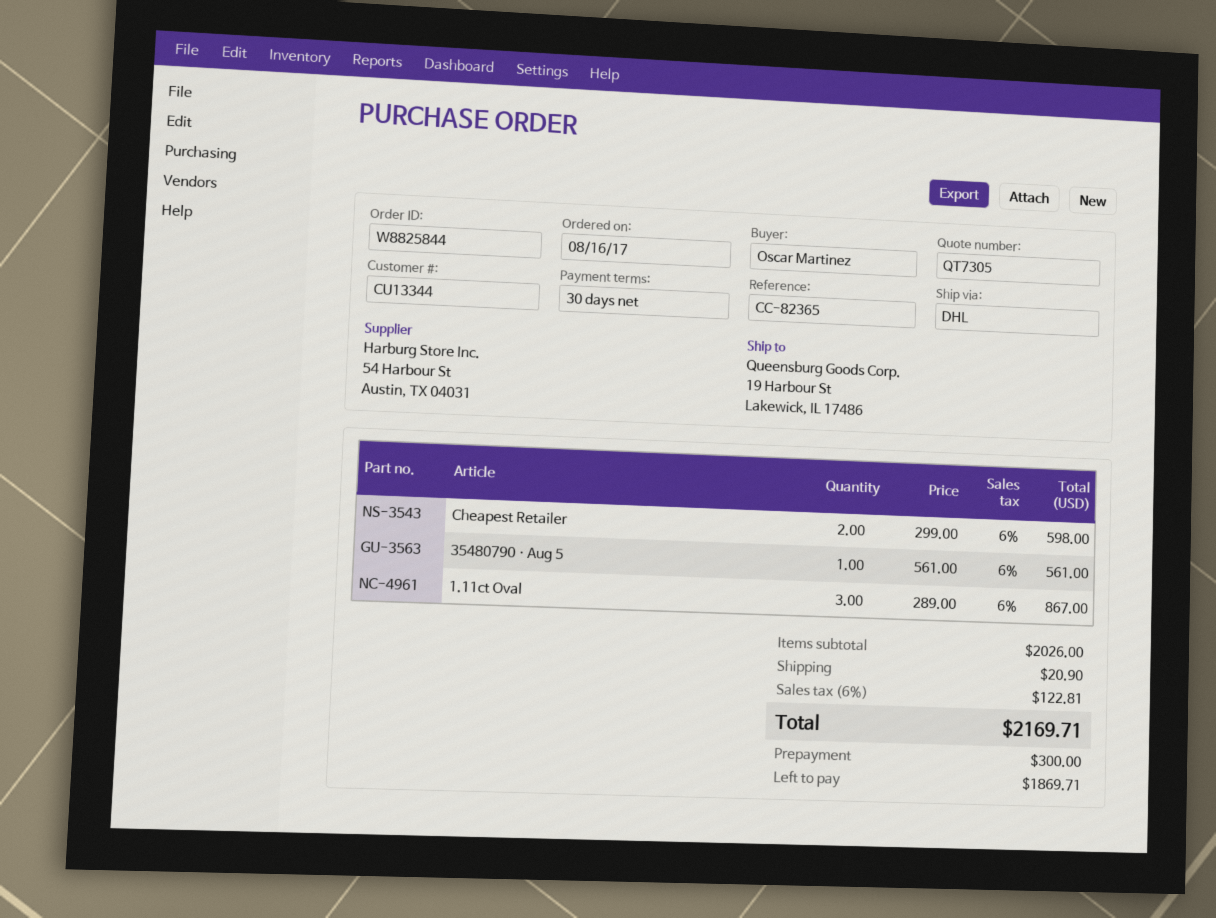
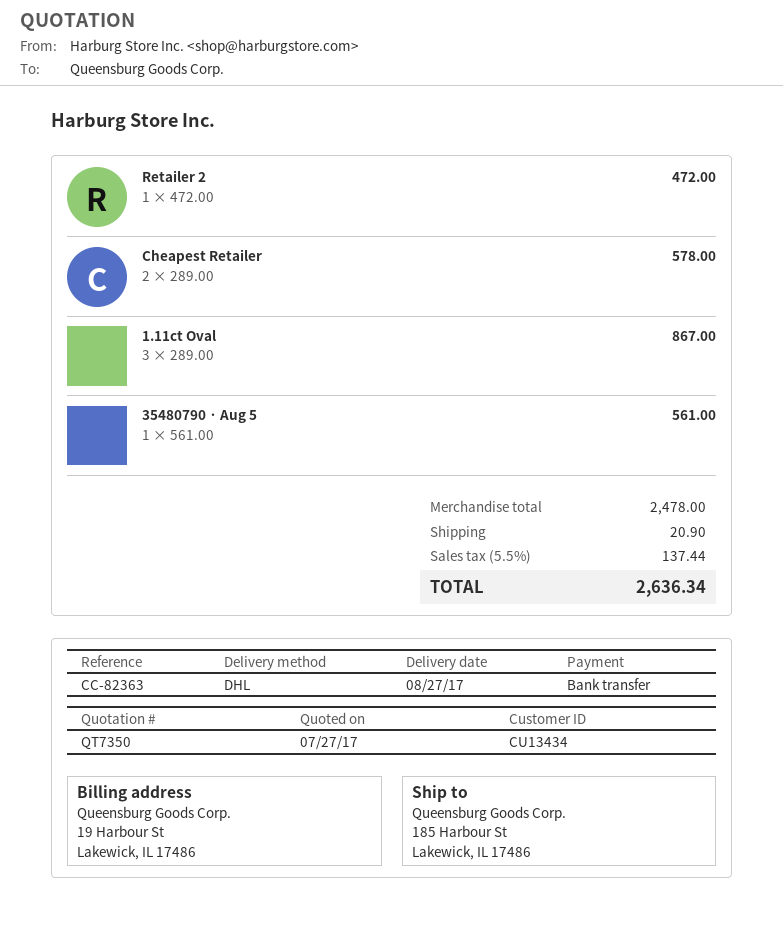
quote number: QT7305 -> QT7350
customer number: CU13344 -> CU13434
reference: CC-82365 -> CC-82363
ship to: 19 Harbour St, Lakewick, IL 17486 -> 185 Harbour St, Lakewick, IL 17486
Cheapest Retailer: 2 x 299.00 = 598.00 -> 2 x 289.00 = 578.00
Retailer 2: none -> 1 x 472.00 = 472.00
subtotal: 2026.00 -> 2478.00
tax: 6% = 122.81 -> 5.5% = 137.44
total: 2169.71 -> 2636.34

